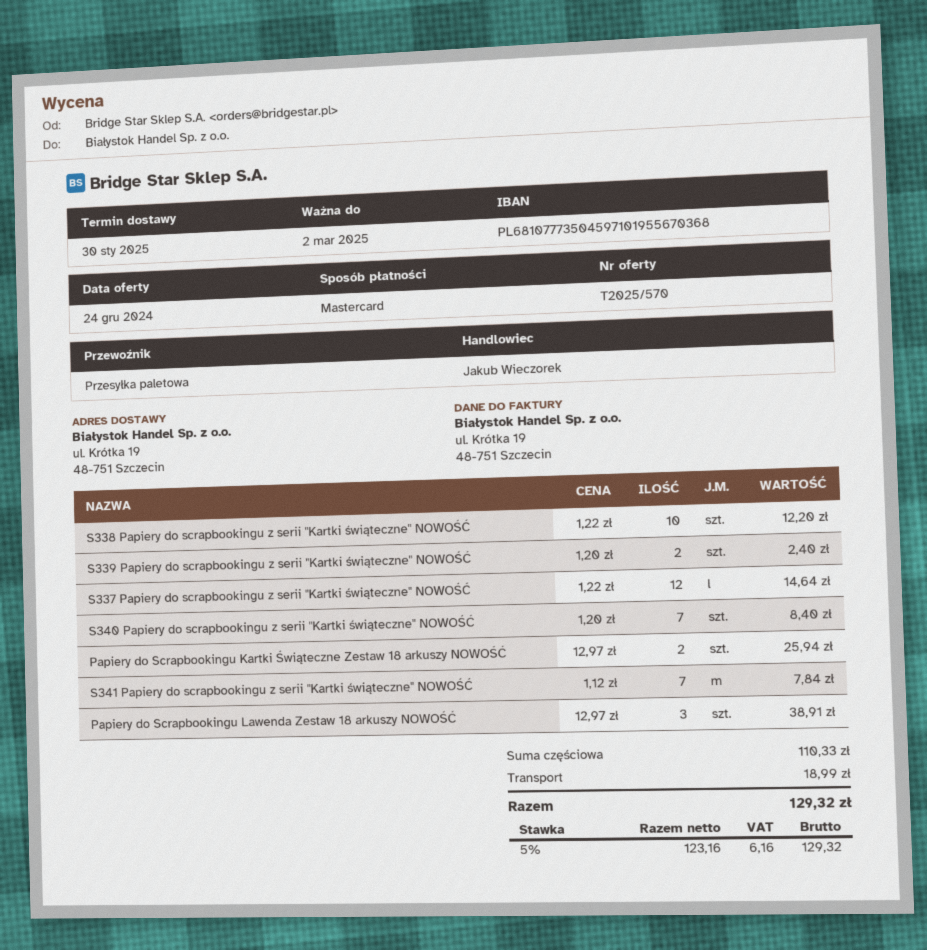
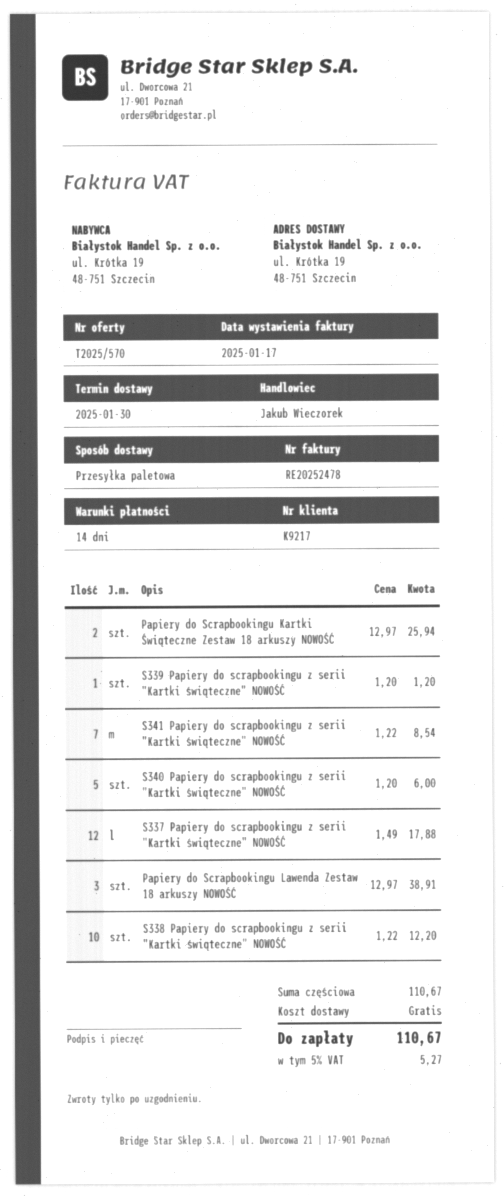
S339 Papiery do scrapbookingu z serii "Kartki świąteczne" NOWOŚĆ: 2 x 1.20 = 2.40 -> 1 x 1.20 = 1.20
S337 Papiery do scrapbookingu z serii "Kartki świąteczne" NOWOŚĆ: 12 x 1.22 = 14.64 -> 12 x 1.49 = 17.88
S340 Papiery do scrapbookingu z serii "Kartki świąteczne" NOWOŚĆ: 7 x 1.20 = 8.40 -> 5 x 1.20 = 6.00
S341 Papiery do scrapbookingu z serii "Kartki świąteczne" NOWOŚĆ: 7 x 1.12 = 7.84 -> 7 x 1.22 = 8.54
subtotal: 110.33 -> 110.67
shipping: 18.99 -> 0.00
tax: 5% = 6.16 -> 5% = 5.27
total: 129.32 -> 110.67

